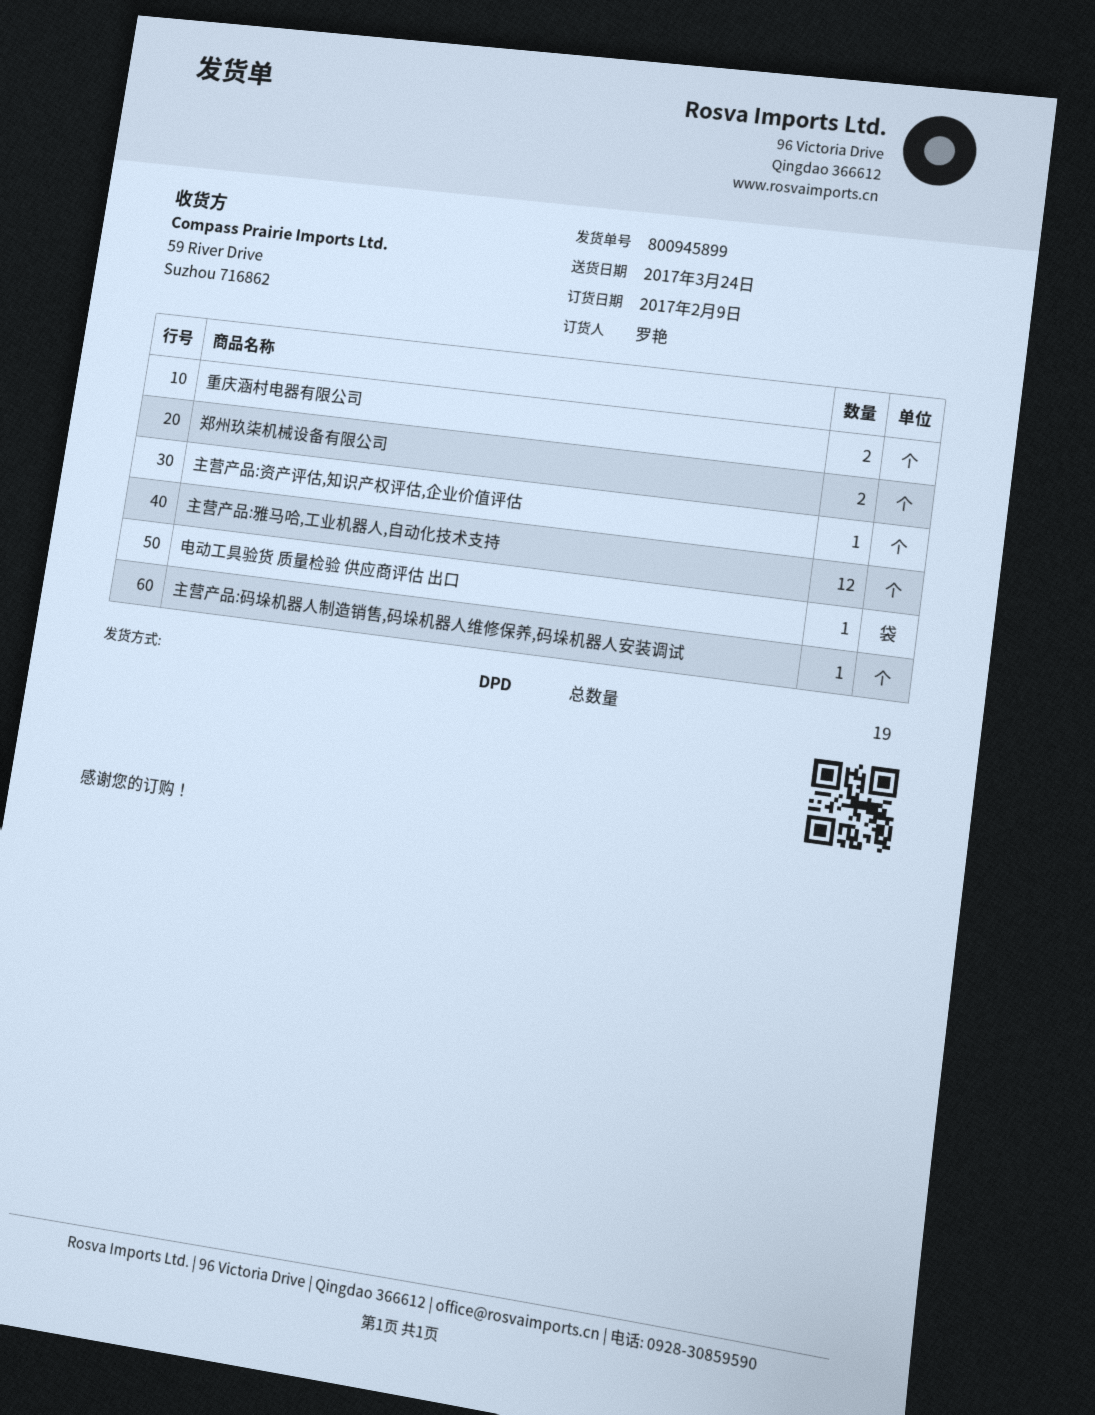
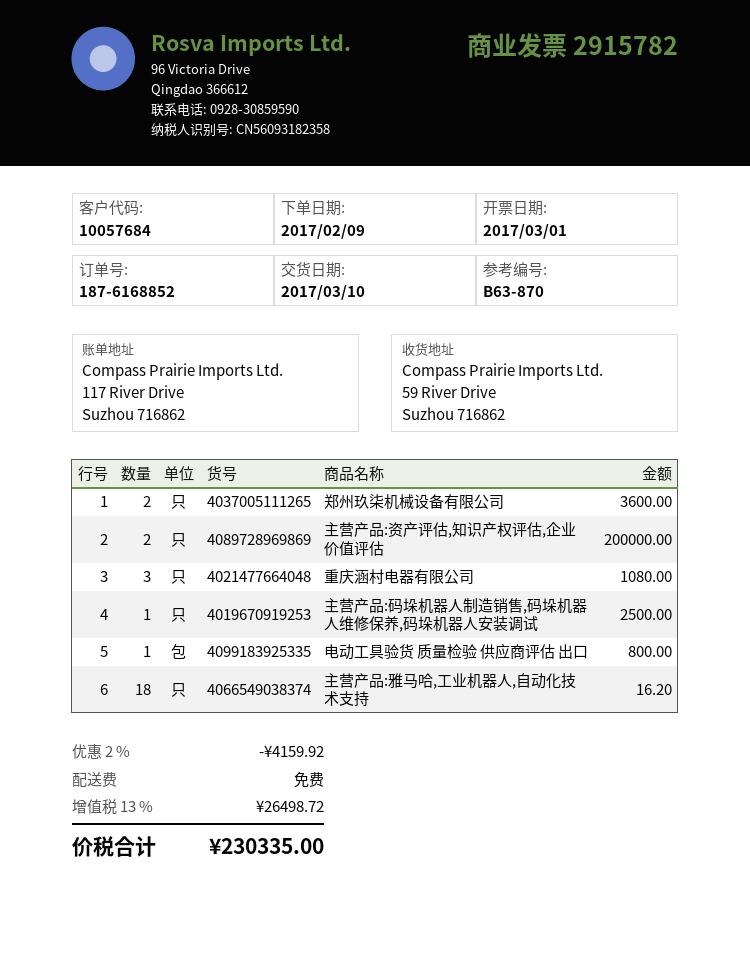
delivery date: 2017-03-24 -> 2017-03-10
重庆涵村电器有限公司: 2 -> 3
主营产品:资产评估,知识产权评估,企业价值评估: 1 -> 2
主营产品:雅马哈,工业机器人,自动化技术支持: 12 -> 18

